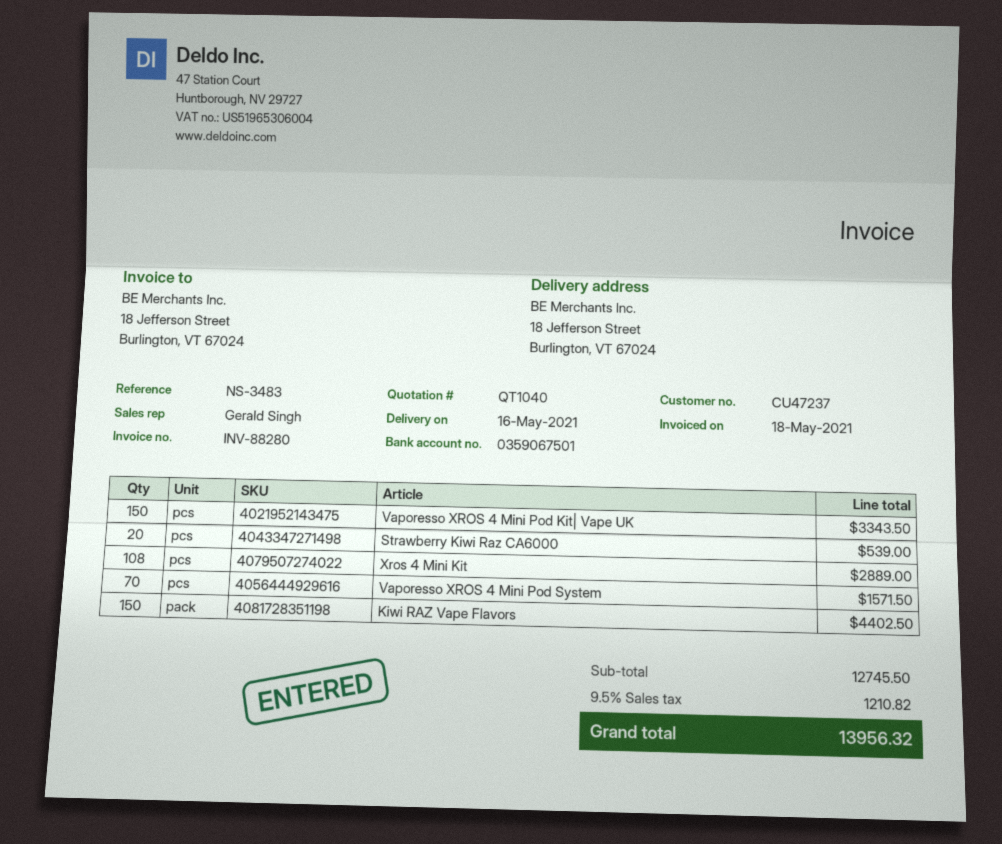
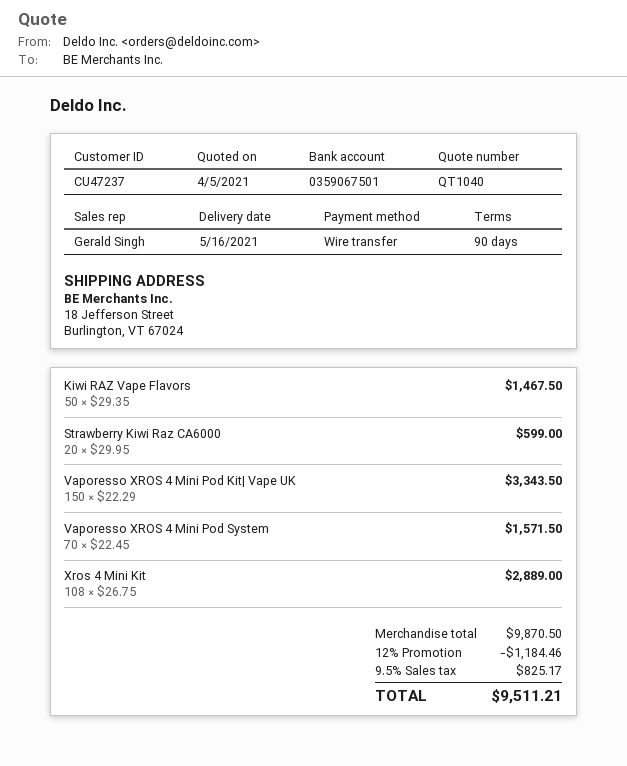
Strawberry Kiwi Raz CA6000: 20 for 539.00 -> 20 for 599.00
Kiwi RAZ Vape Flavors: 150 for 4402.50 -> 50 for 1467.50
subtotal: 12745.50 -> 9870.50
discount: none -> 12% = 1184.46
tax: 9.5% = 1210.82 -> 9.5% = 825.17
total: 13956.32 -> 9511.21

